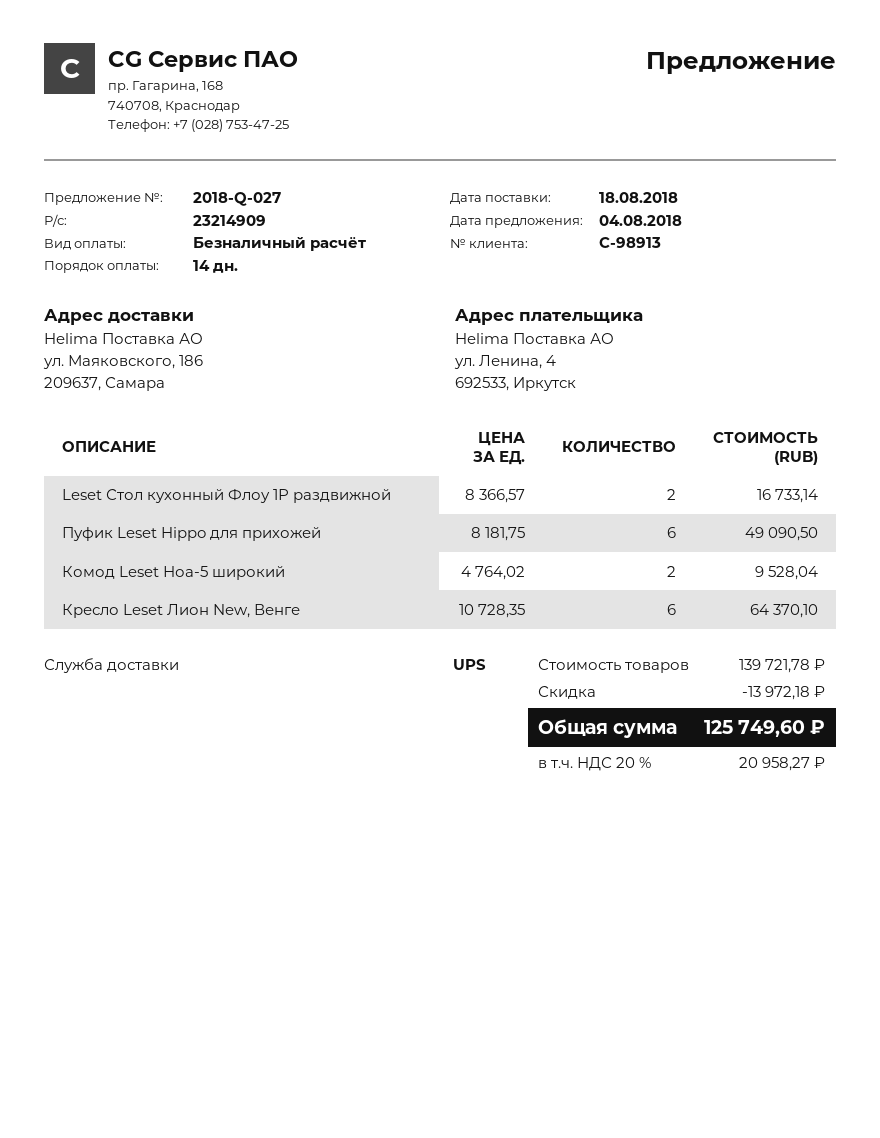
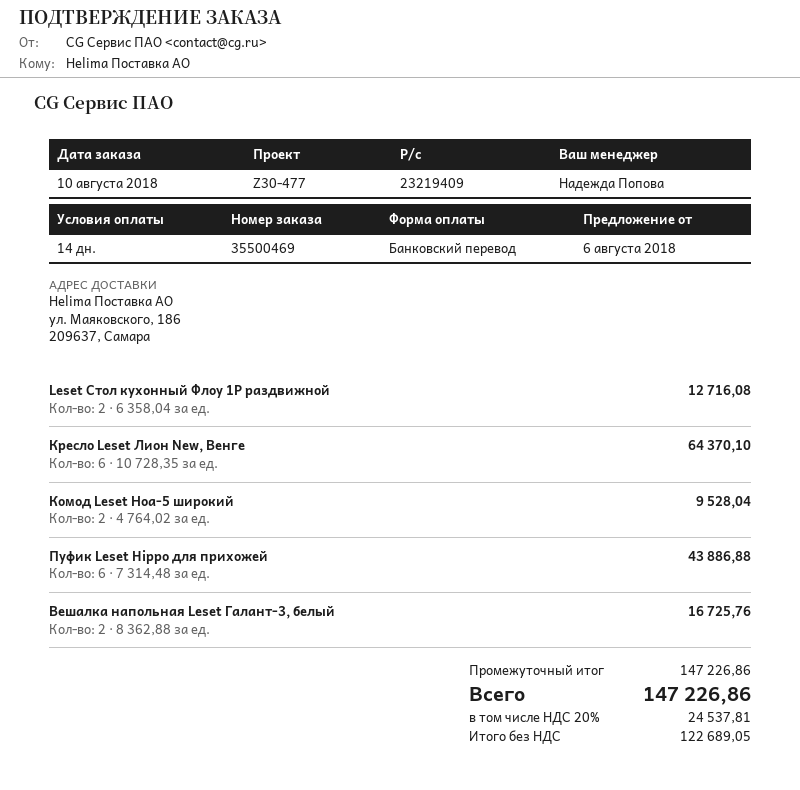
quote date: 2018-08-04 -> 2018-08-06
bank account: 23214909 -> 23219409
Leset Стол кухонный Флоу 1Р раздвижной: 2 x 8366.57 = 16733.14 -> 2 x 6358.04 = 12716.08
Пуфик Leset Hippo для прихожей: 6 x 8181.75 = 49090.50 -> 6 x 7314.48 = 43886.88
Вешалка напольная Leset Галант-3, белый: none -> 2 x 8362.88 = 16725.76
subtotal: 139721.78 -> 147226.86
discount: 13972.18 -> none
tax: 20% = 20958.27 -> 20% = 24537.81
total: 125749.60 -> 147226.86

